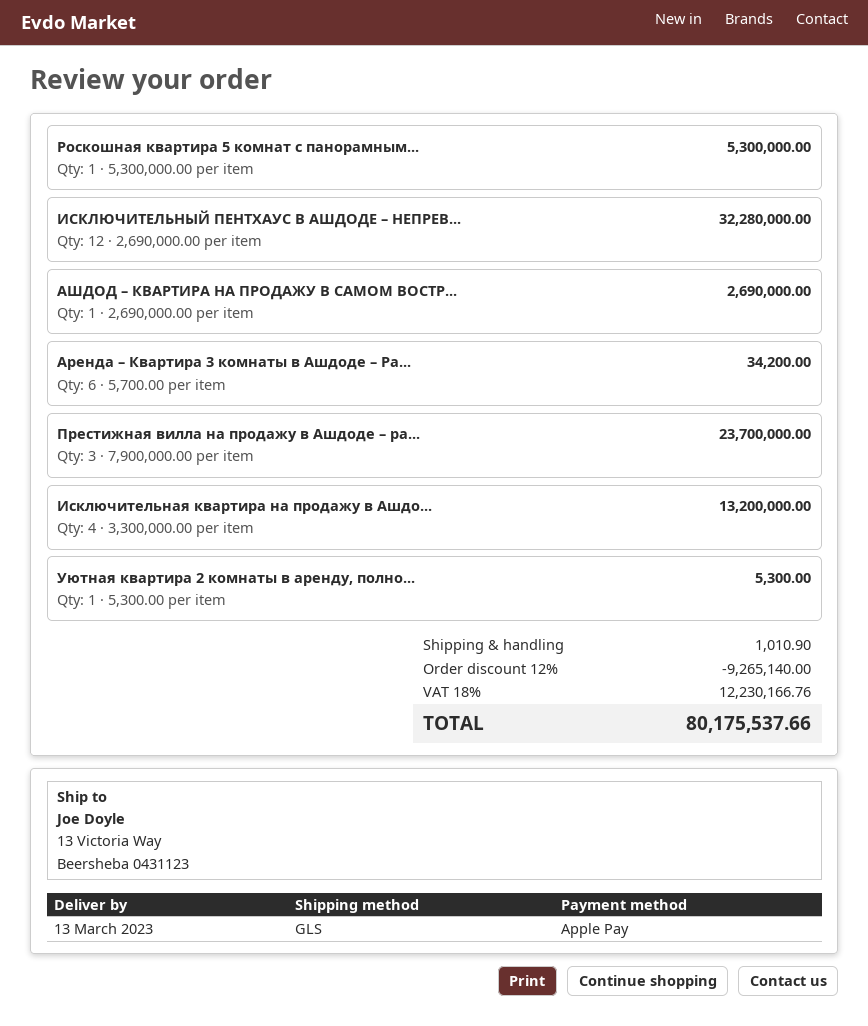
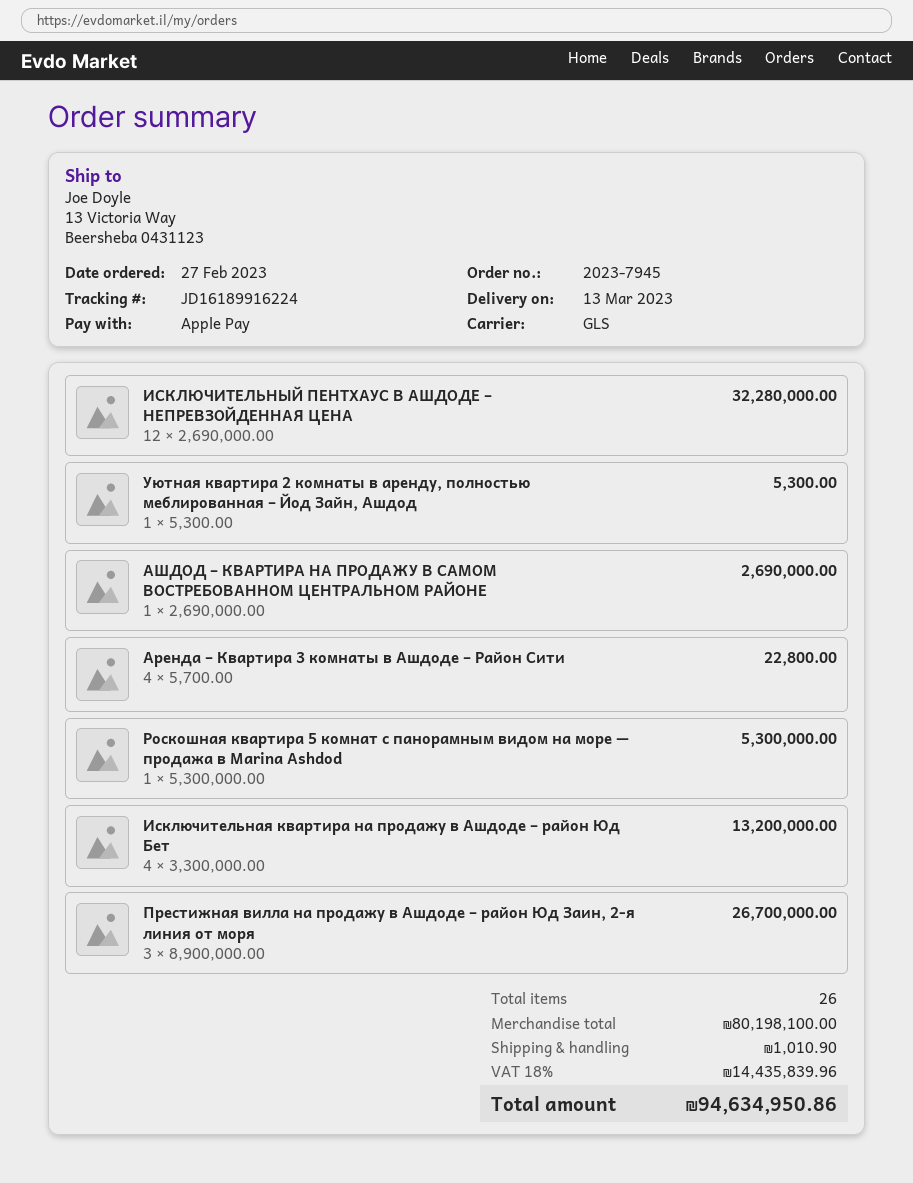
Аренда – Квартира 3 комнаты в Ашдоде – Ра...: 6 x 5700.00 = 34200.00 -> 4 x 5700.00 = 22800.00
Престижная вилла на продажу в Ашдоде – ра...: 3 x 7900000.00 = 23700000.00 -> 3 x 8900000.00 = 26700000.00
discount: 12% = 9265140.00 -> none
tax: 18% = 12230166.76 -> 18% = 14435839.96
total: 80175537.66 -> 94634950.86

